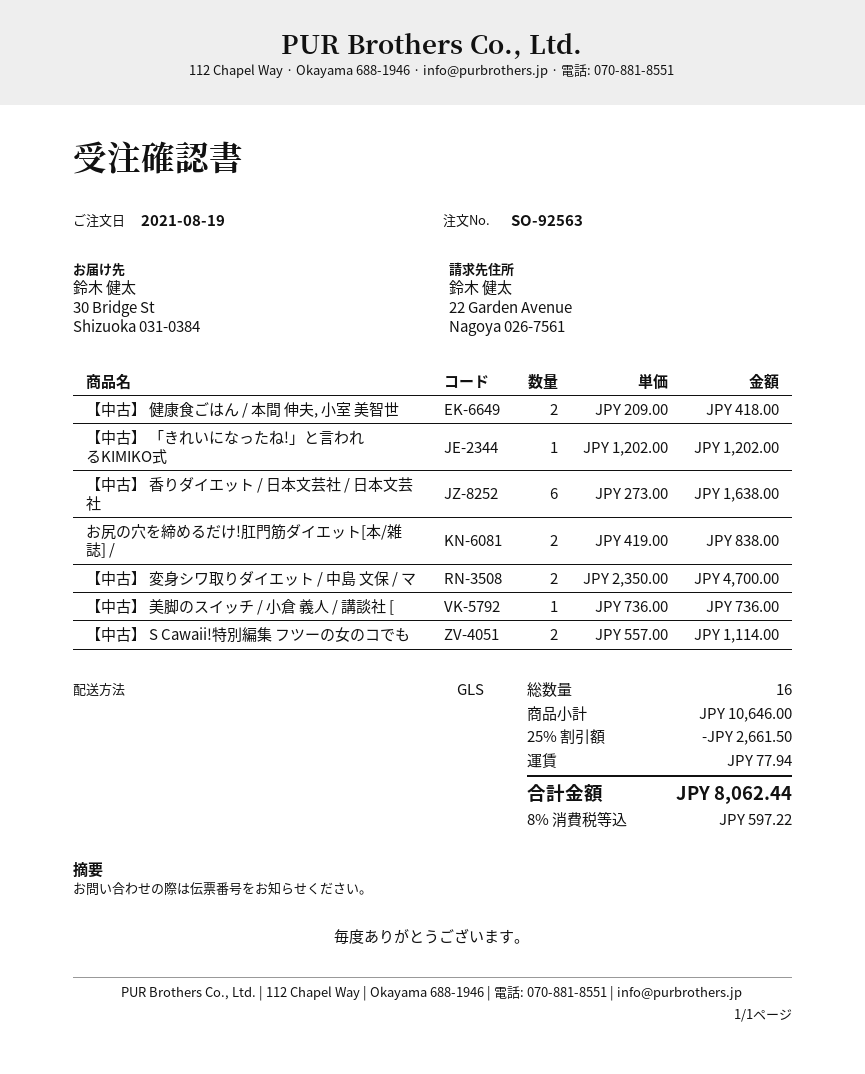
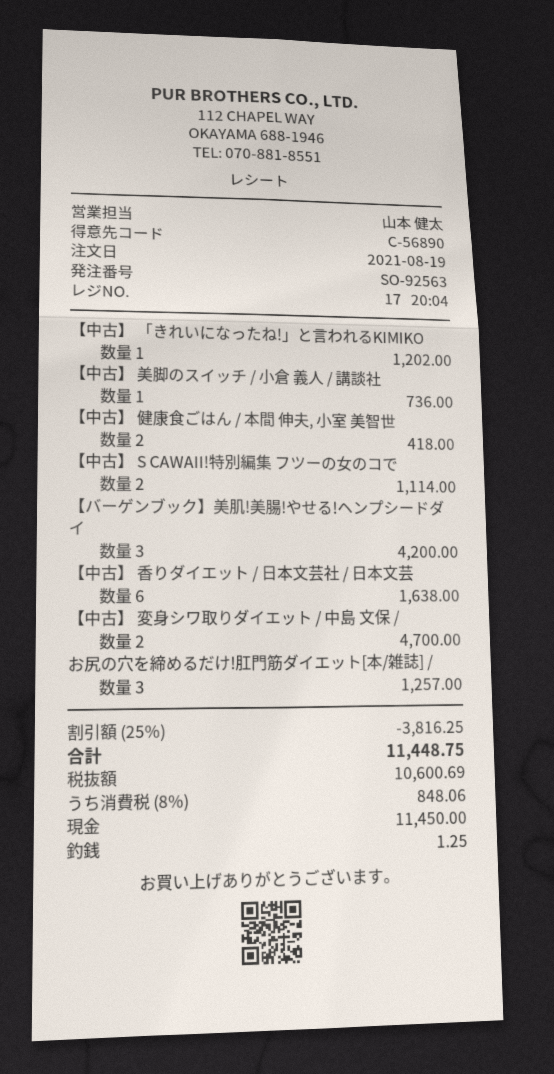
お尻の穴を締めるだけ!肛門筋ダイエット[本/雑誌] /: 2 for 838.00 -> 3 for 1257.00
【バーゲンブック】美肌!美腸!やせる!ヘンプシードダイ: none -> 3 for 4200.00
discount: 25% = 2661.50 -> 25% = 3816.25
shipping: 77.94 -> none
tax: 8% = 597.22 -> 8% = 848.06
total: 8062.44 -> 11448.75

